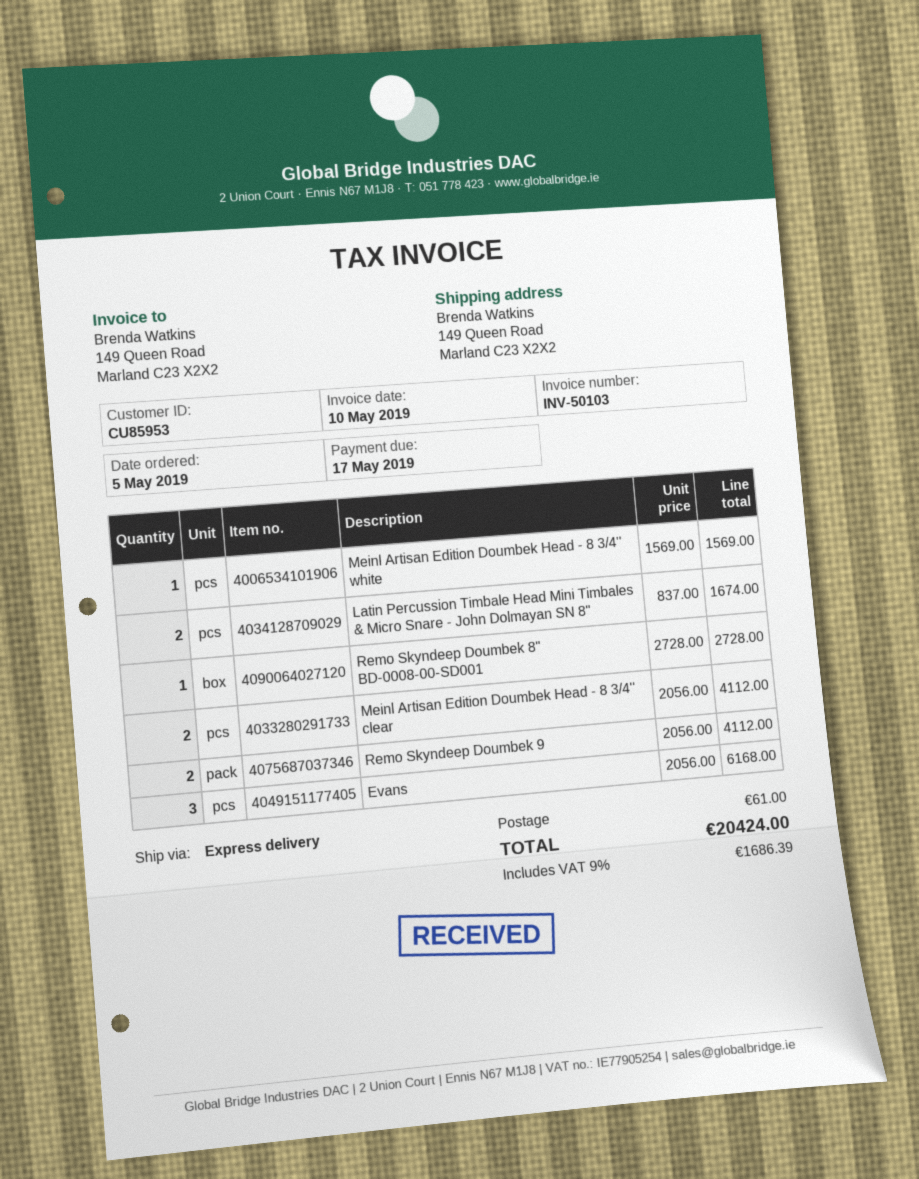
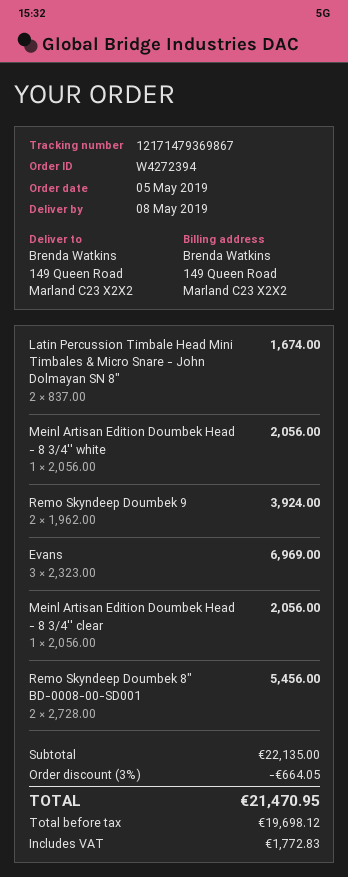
Meinl Artisan Edition Doumbek Head - 8 3/4'' white: 1 x 1569.00 = 1569.00 -> 1 x 2056.00 = 2056.00
Remo Skyndeep Doumbek 8" BD-0008-00-SD001: 1 x 2728.00 = 2728.00 -> 2 x 2728.00 = 5456.00
Meinl Artisan Edition Doumbek Head - 8 3/4'' clear: 2 x 2056.00 = 4112.00 -> 1 x 2056.00 = 2056.00
Remo Skyndeep Doumbek 9: 2 x 2056.00 = 4112.00 -> 2 x 1962.00 = 3924.00
Evans: 3 x 2056.00 = 6168.00 -> 3 x 2323.00 = 6969.00
discount: none -> 3% = 664.05
shipping: 61.00 -> none
tax: 1686.39 -> 1772.83
total: 20424.00 -> 21470.95

